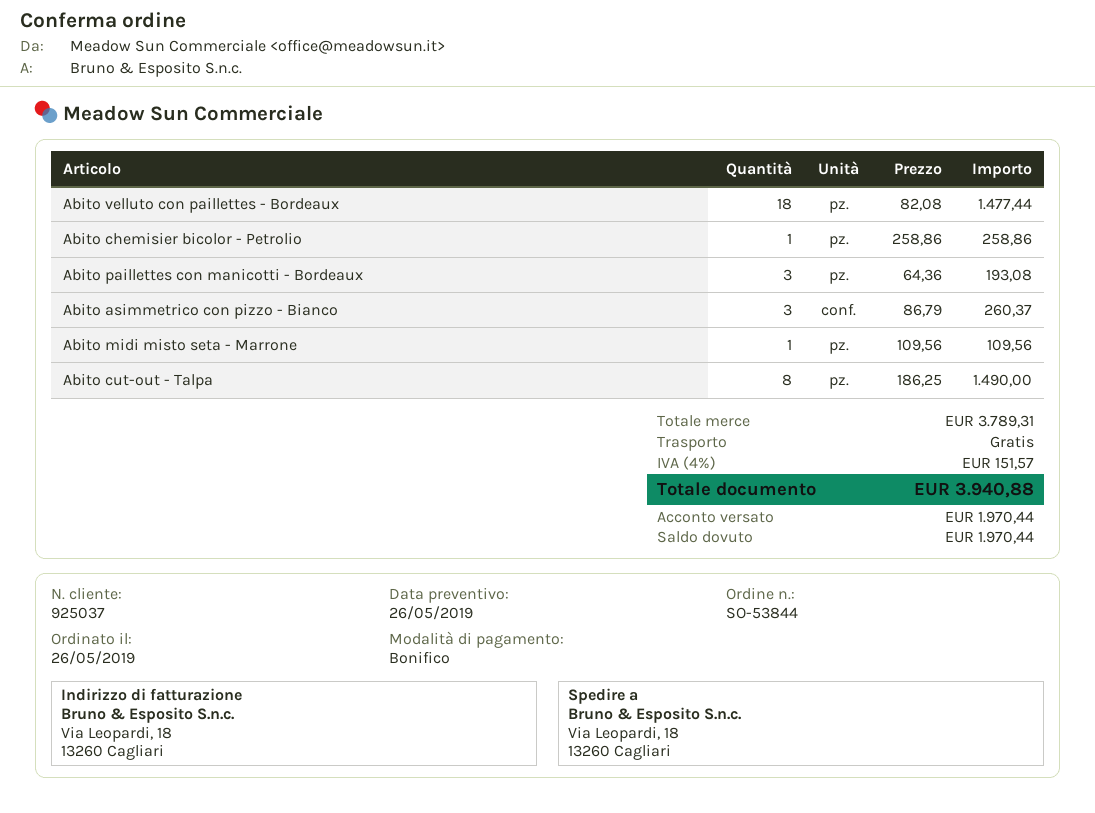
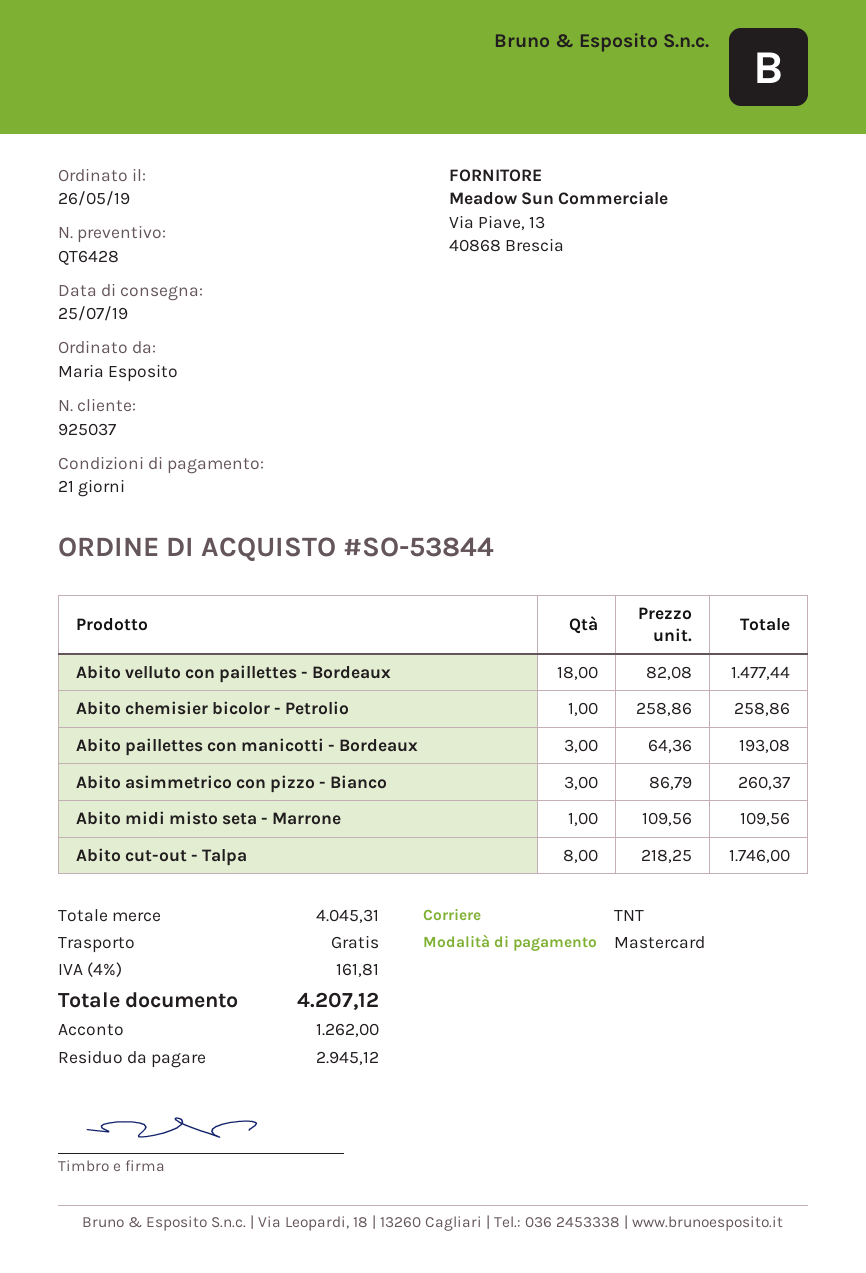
payment method: bank transfer -> Mastercard
Abito cut-out - Talpa: 8 x 186.25 = 1490.00 -> 8 x 218.25 = 1746.00
subtotal: 3789.31 -> 4045.31
tax: 4% = 151.57 -> 4% = 161.81
total: 3940.88 -> 4207.12
deposit: 1970.44 -> 1262.00
balance: 1970.44 -> 2945.12

